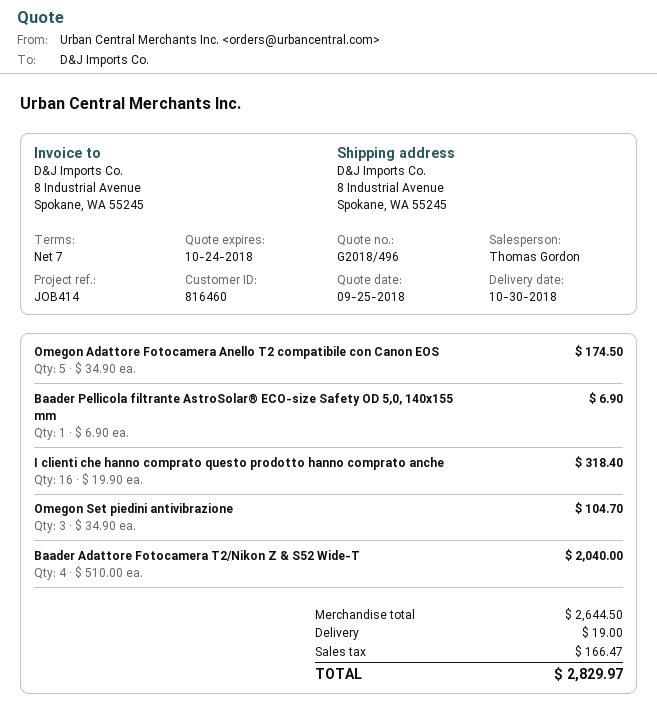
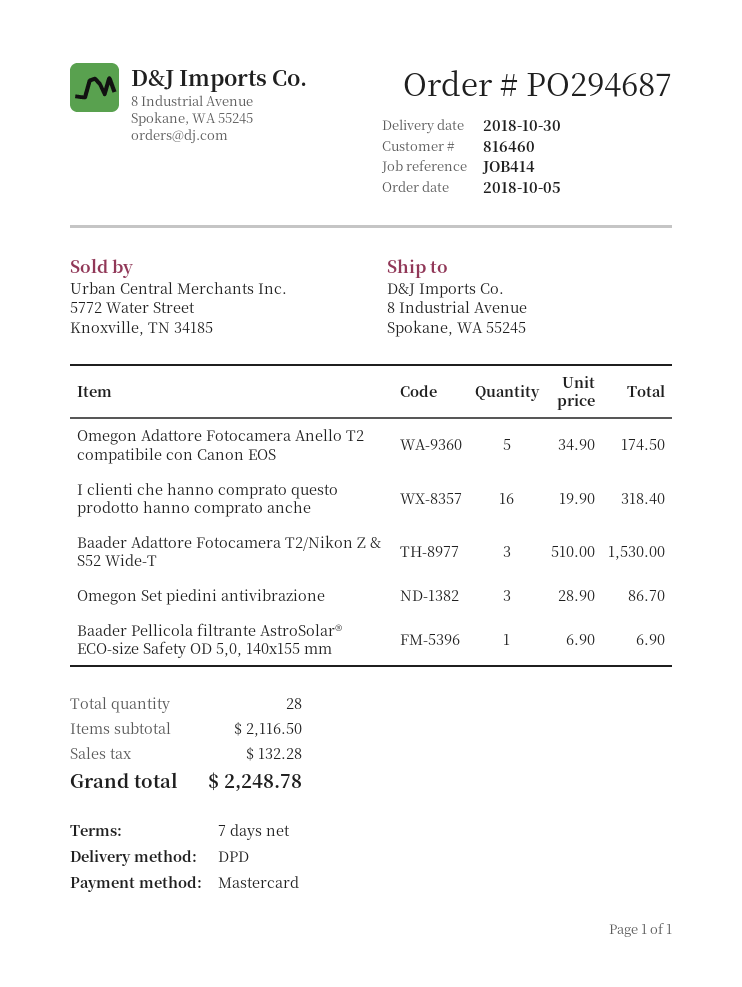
Omegon Set piedini antivibrazione: 3 x 34.90 = 104.70 -> 3 x 28.90 = 86.70
Baader Adattore Fotocamera T2/Nikon Z & S52 Wide-T: 4 x 510.00 = 2040.00 -> 3 x 510.00 = 1530.00
subtotal: 2644.50 -> 2116.50
shipping: 19.00 -> none
tax: 166.47 -> 132.28
total: 2829.97 -> 2248.78

